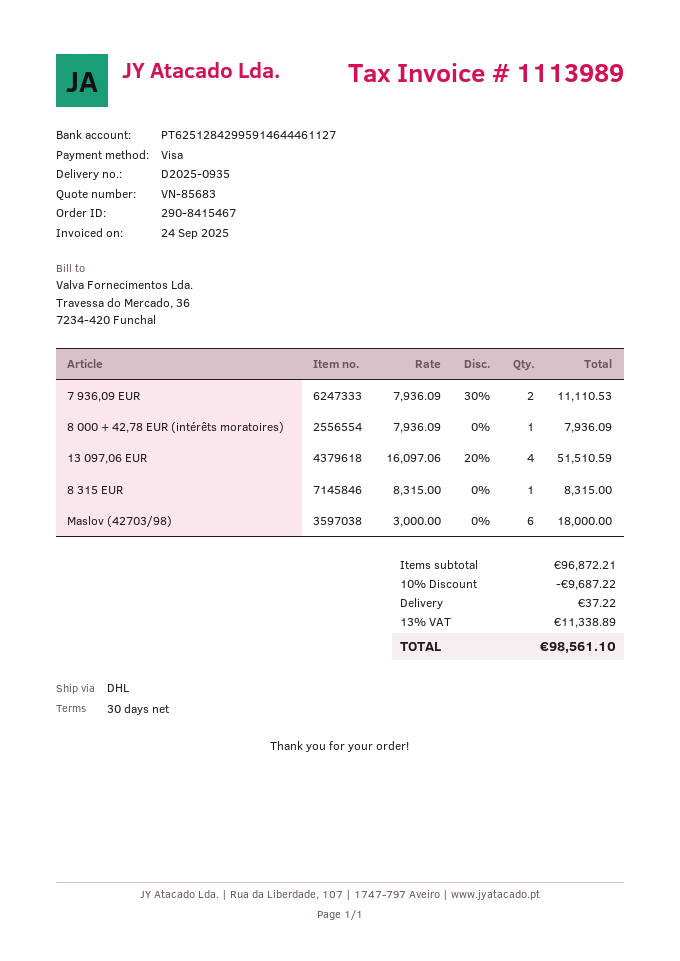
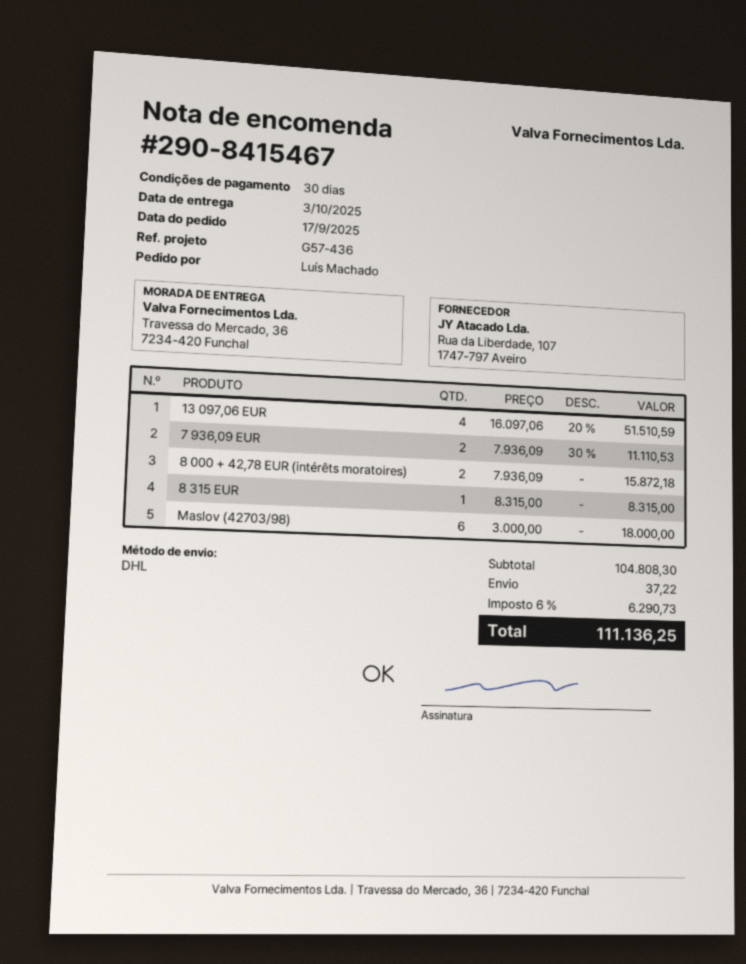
8 000 + 42,78 EUR (intérêts moratoires): 1 x 7936.09 = 7936.09 -> 2 x 7936.09 = 15872.18
subtotal: 96872.21 -> 104808.30
discount: 10% = 9687.22 -> none
tax: 13% = 11338.89 -> 6% = 6290.73
total: 98561.10 -> 111136.25

